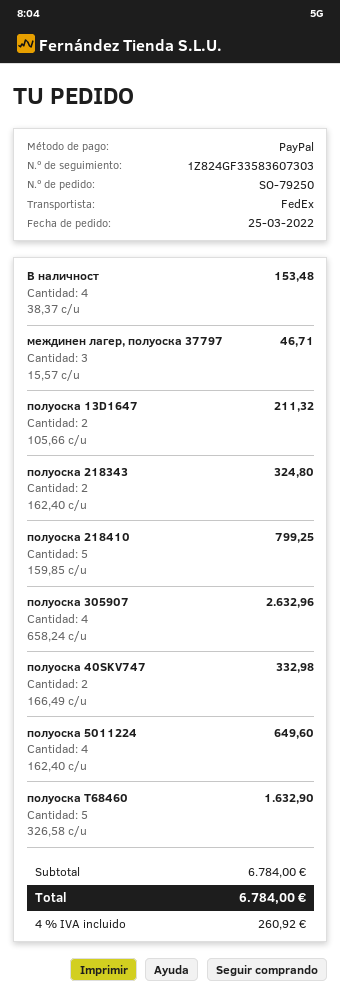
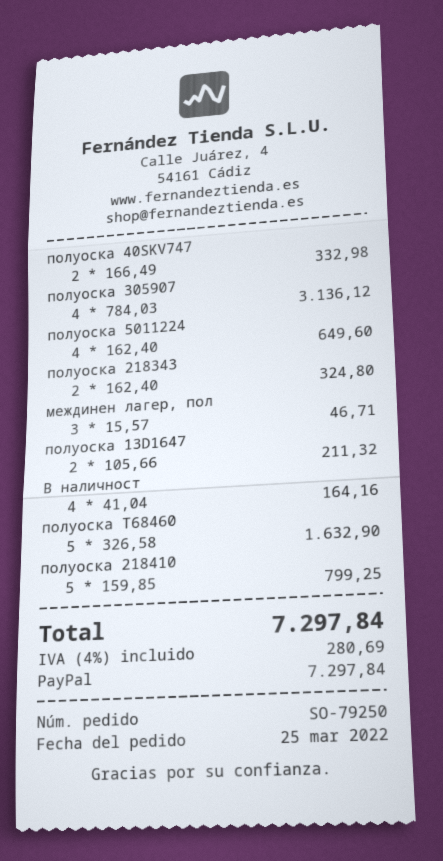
В наличност: 4 x 38.37 = 153.48 -> 4 x 41.04 = 164.16
полуоска 305907: 4 x 658.24 = 2632.96 -> 4 x 784.03 = 3136.12
tax: 4% = 260.92 -> 4% = 280.69
total: 6784.00 -> 7297.84

